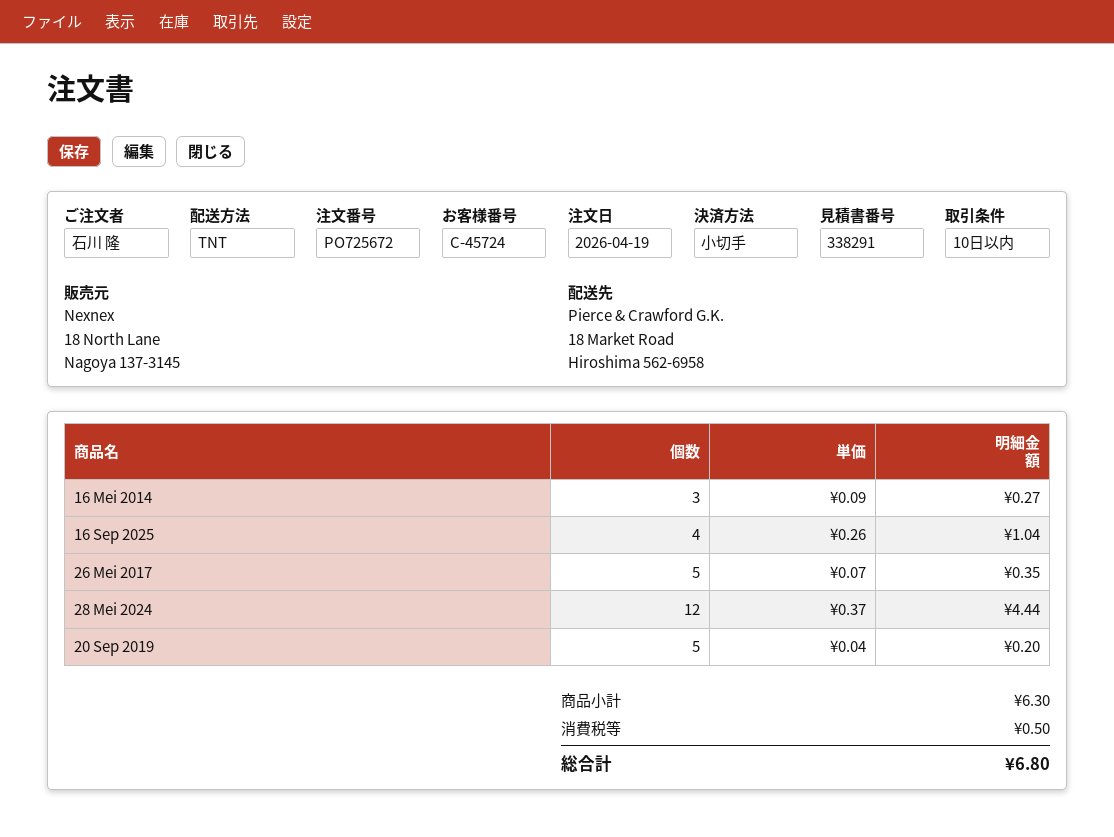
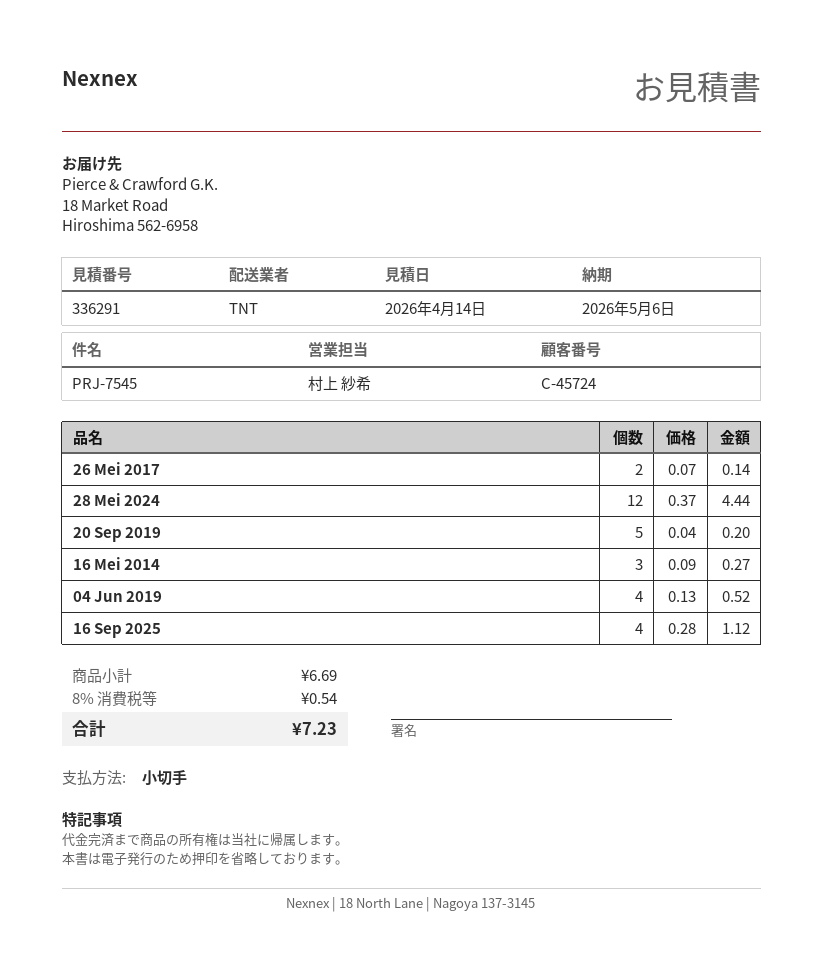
quote number: 338291 -> 336291
16 Sep 2025: 4 x 0.26 = 1.04 -> 4 x 0.28 = 1.12
26 Mei 2017: 5 x 0.07 = 0.35 -> 2 x 0.07 = 0.14
04 Jun 2019: none -> 4 x 0.13 = 0.52
subtotal: 6.30 -> 6.69
tax: 0.50 -> 0.54
total: 6.80 -> 7.23

